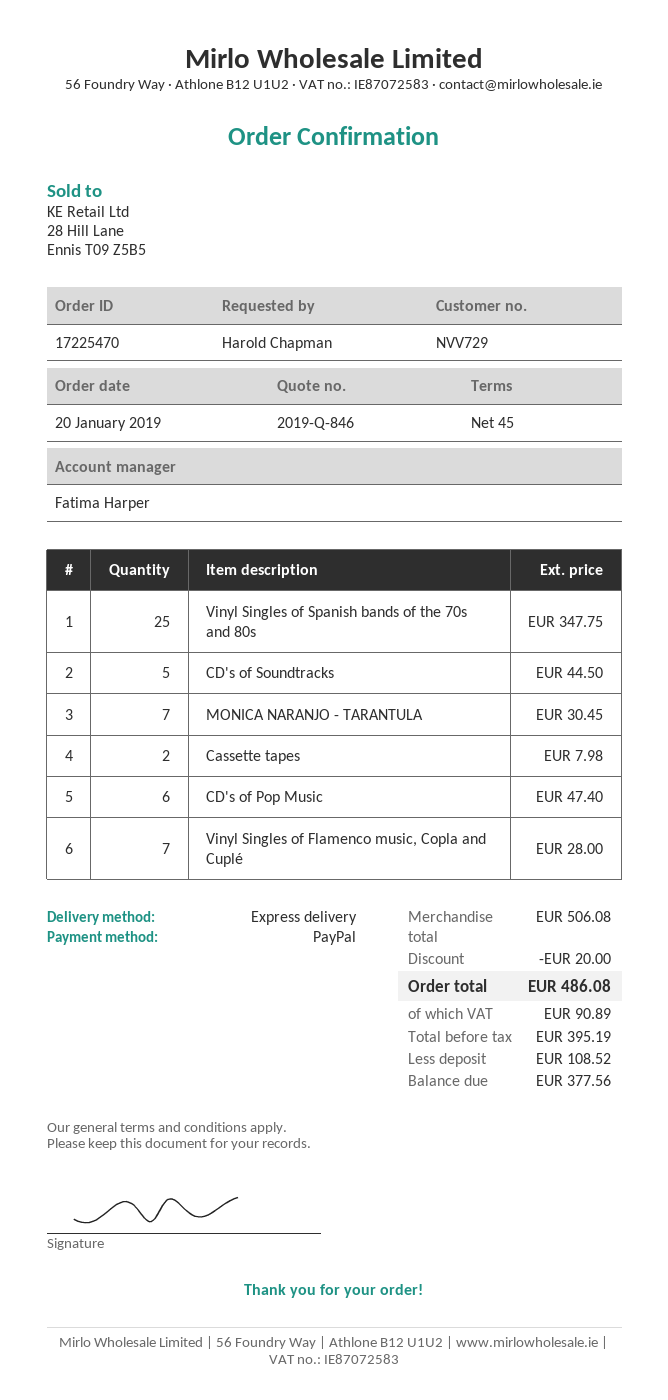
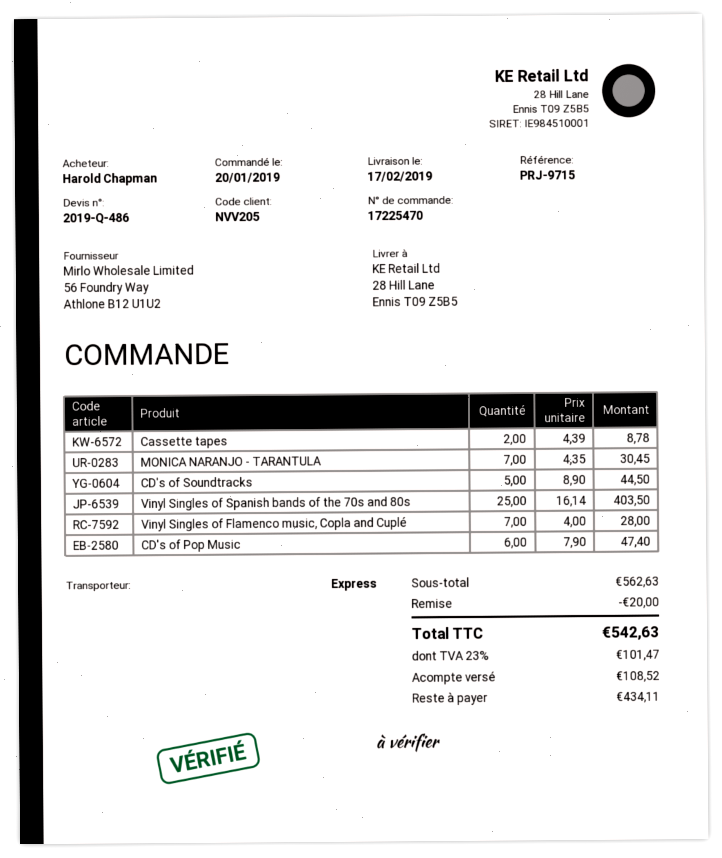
quote number: 2019-Q-846 -> 2019-Q-486
customer number: NVV729 -> NVV205
Vinyl Singles of Spanish bands of the 70s and 80s: 25 for 347.75 -> 25 for 403.50
Cassette tapes: 2 for 7.98 -> 2 for 8.78
subtotal: 506.08 -> 562.63
tax: 90.89 -> 101.47
total: 486.08 -> 542.63
balance: 377.56 -> 434.11

